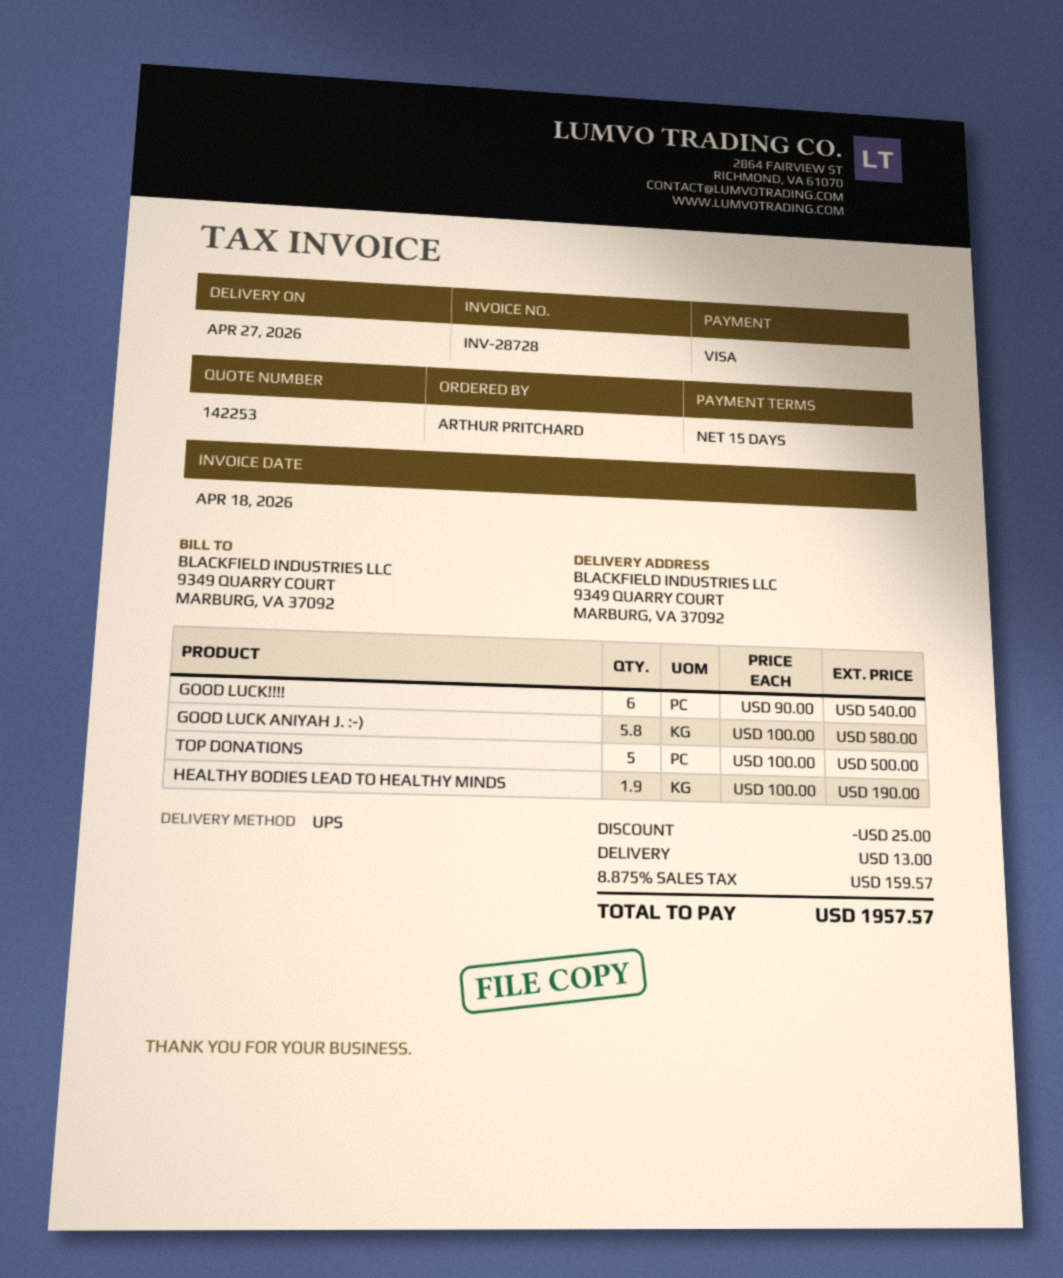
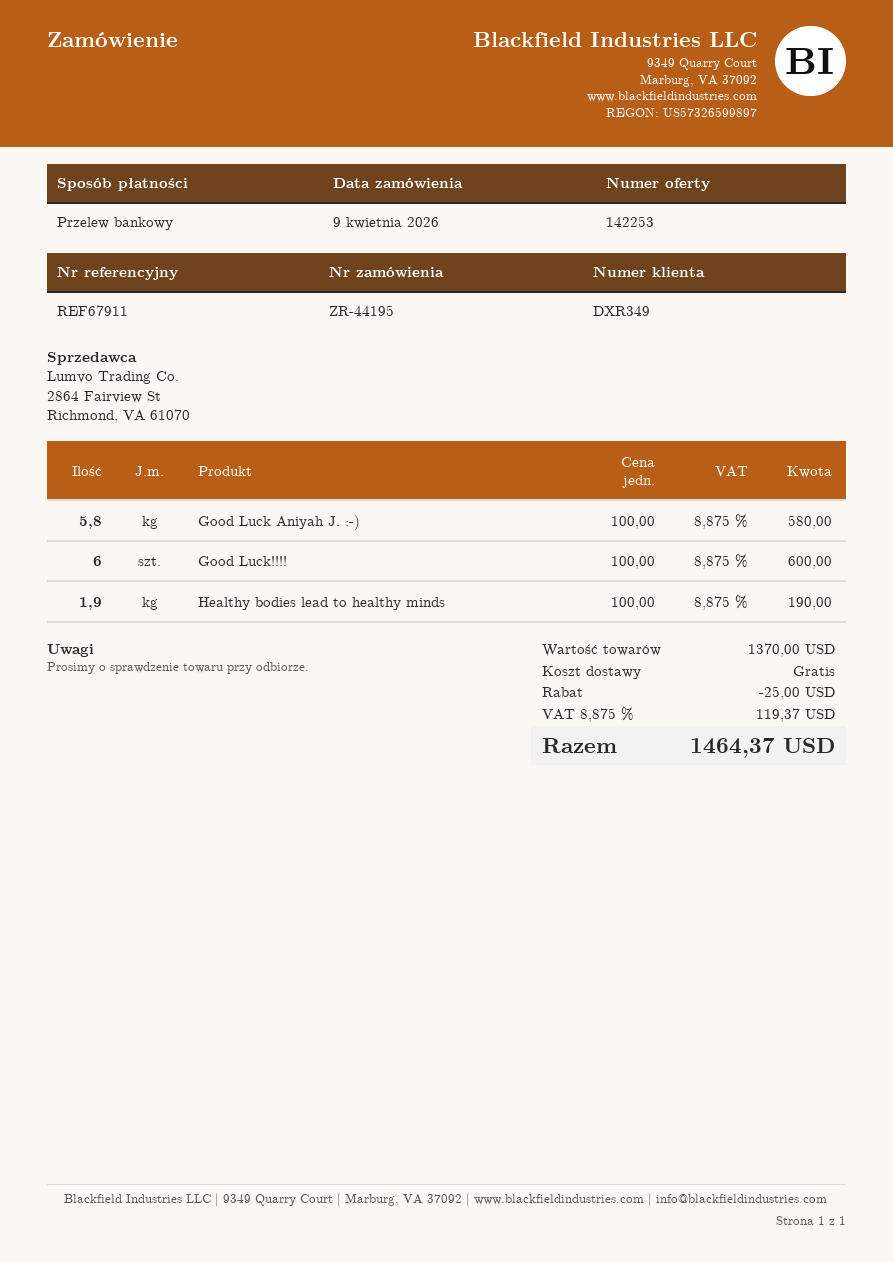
payment method: Visa -> bank transfer
GOOD LUCK!!!!: 6 x 90.00 = 540.00 -> 6 x 100.00 = 600.00
TOP DONATIONS: 5 x 100.00 = 500.00 -> none
shipping: 13.00 -> 0.00
tax: 8.875% = 159.57 -> 8.875% = 119.37
total: 1957.57 -> 1464.37

